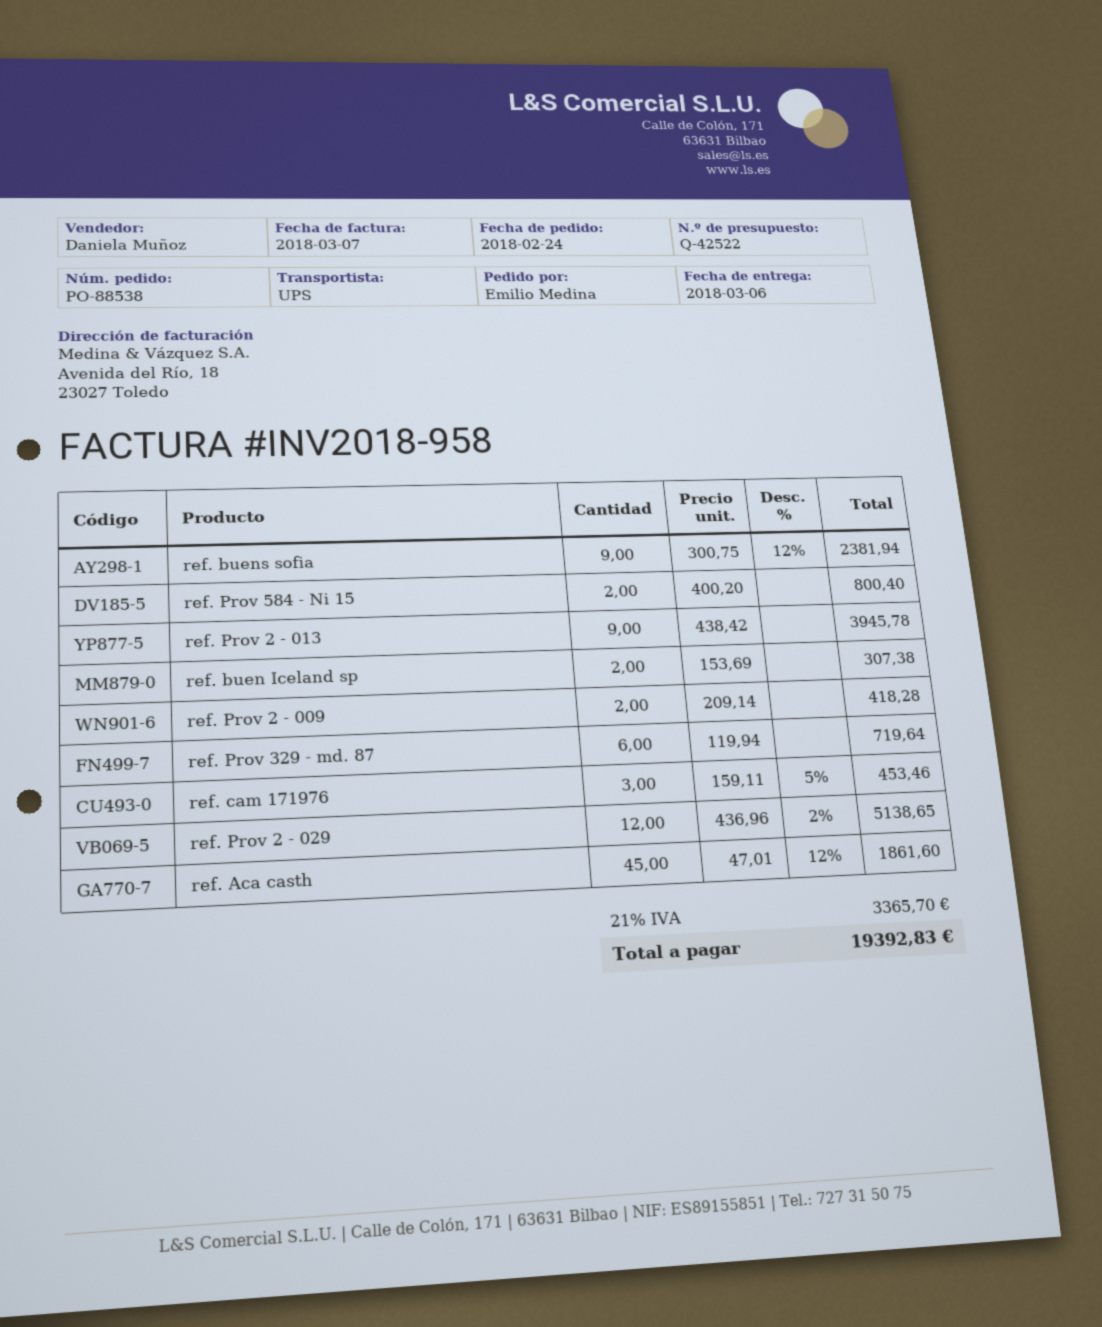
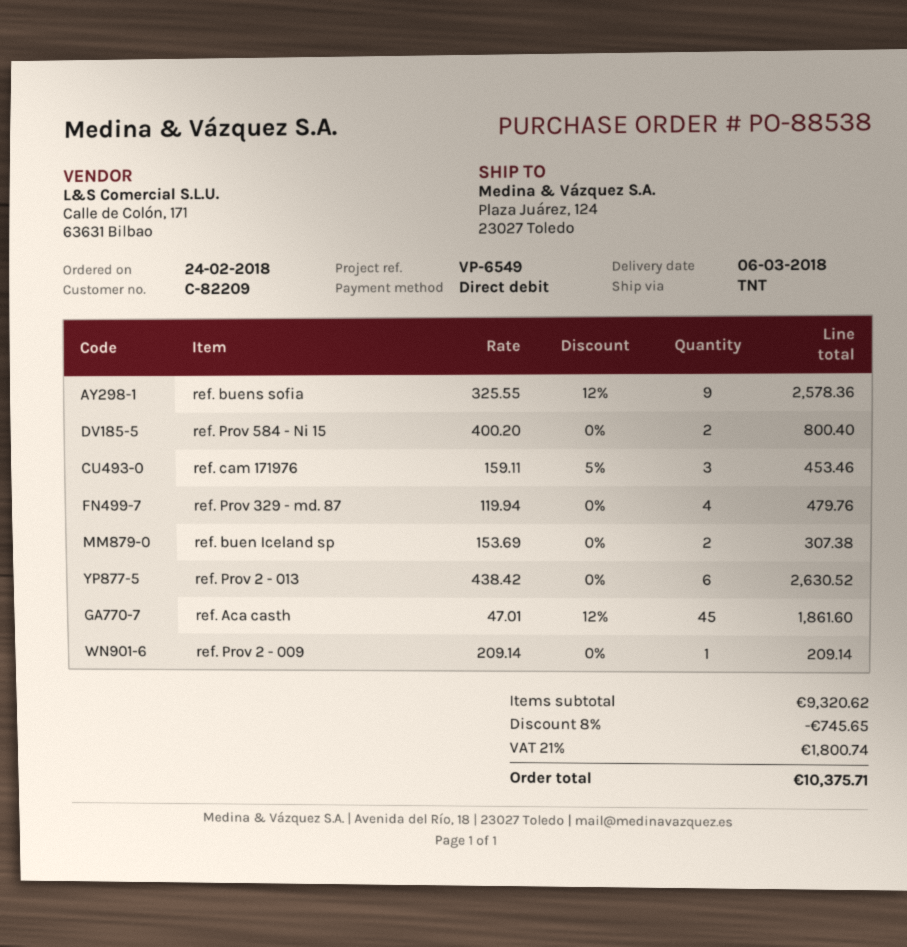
shipping method: UPS -> TNT
ref. buens sofia: 9 x 300.75 - 12% = 2381.94 -> 9 x 325.55 - 12% = 2578.36
ref. Prov 2 - 013: 9 x 438.42 = 3945.78 -> 6 x 438.42 = 2630.52
ref. Prov 2 - 009: 2 x 209.14 = 418.28 -> 1 x 209.14 = 209.14
ref. Prov 329 - md. 87: 6 x 119.94 = 719.64 -> 4 x 119.94 = 479.76
ref. Prov 2 - 029: 12 x 436.96 - 2% = 5138.65 -> none
discount: none -> 8% = 745.65
tax: 21% = 3365.70 -> 21% = 1800.74
total: 19392.83 -> 10375.71

